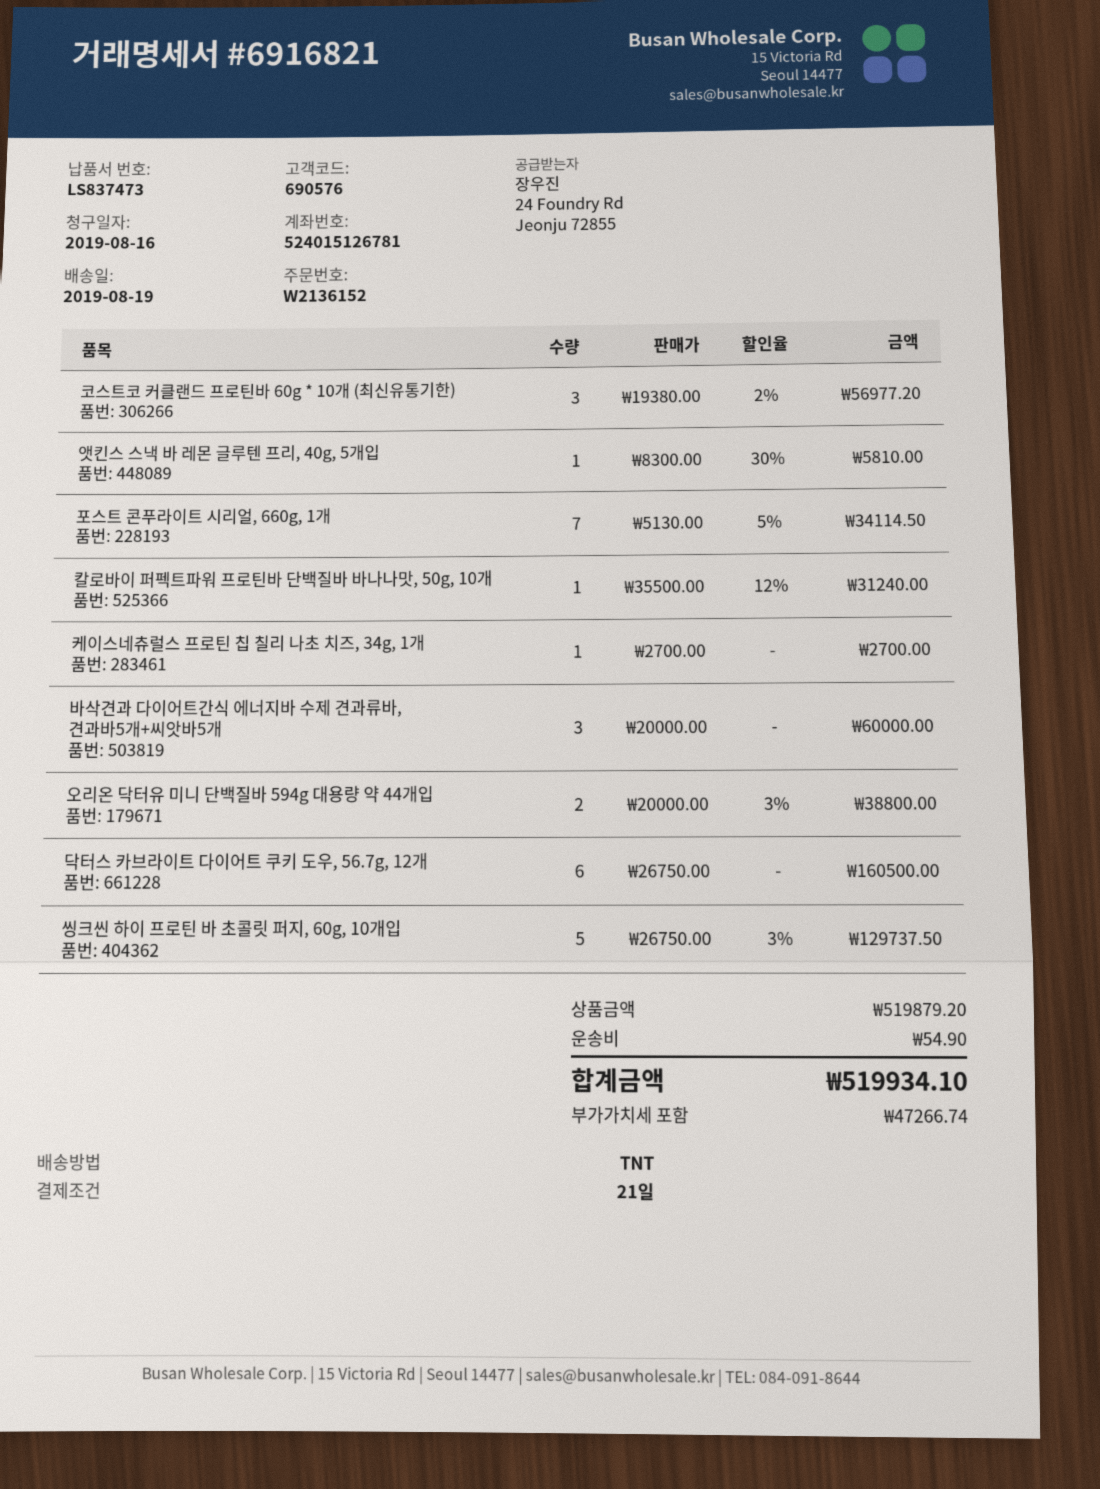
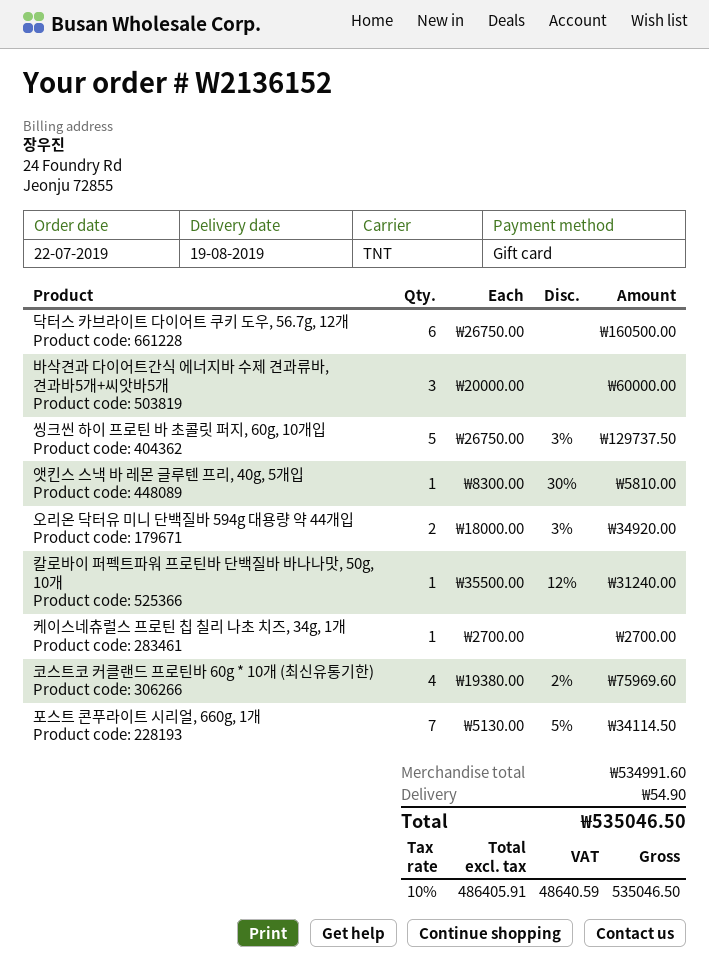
코스트코 커클랜드 프로틴바 60g * 10개 (최신유통기한): 3 x 19380.00 - 2% = 56977.20 -> 4 x 19380.00 - 2% = 75969.60
오리온 닥터유 미니 단백질바 594g 대용량 약 44개입: 2 x 20000.00 - 3% = 38800.00 -> 2 x 18000.00 - 3% = 34920.00
subtotal: 519879.20 -> 534991.60
tax: 47266.74 -> 48640.59
total: 519934.10 -> 535046.50

